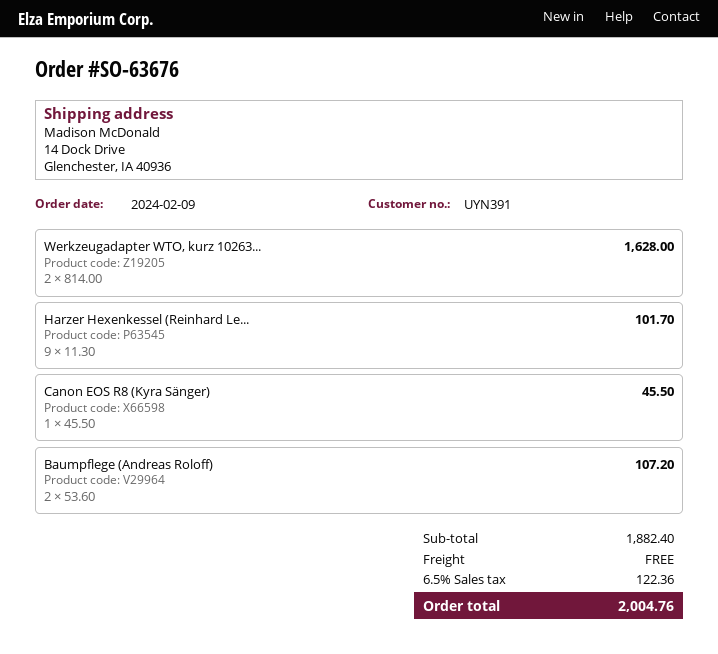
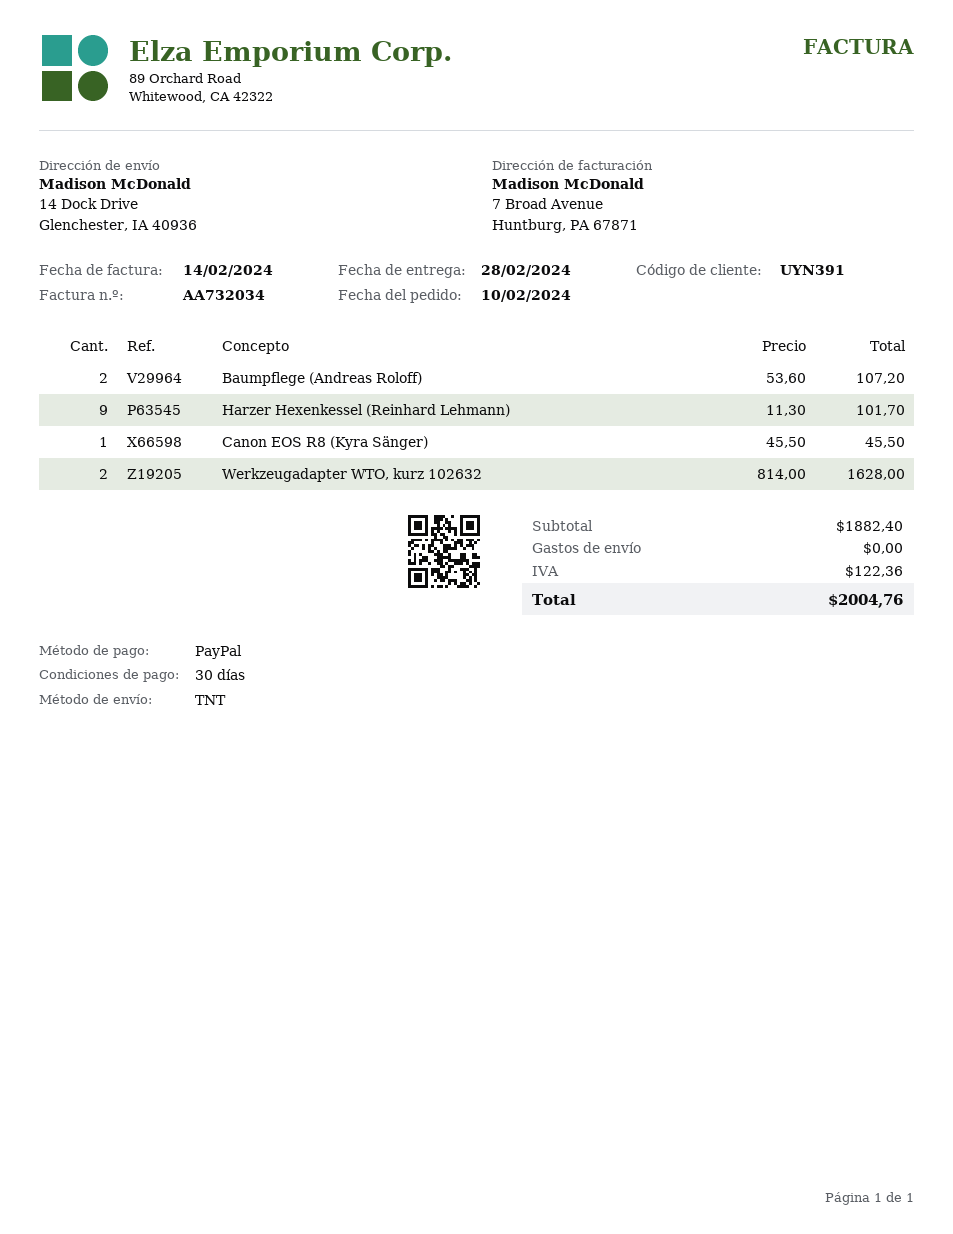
order date: 2024-02-09 -> 2024-02-10

